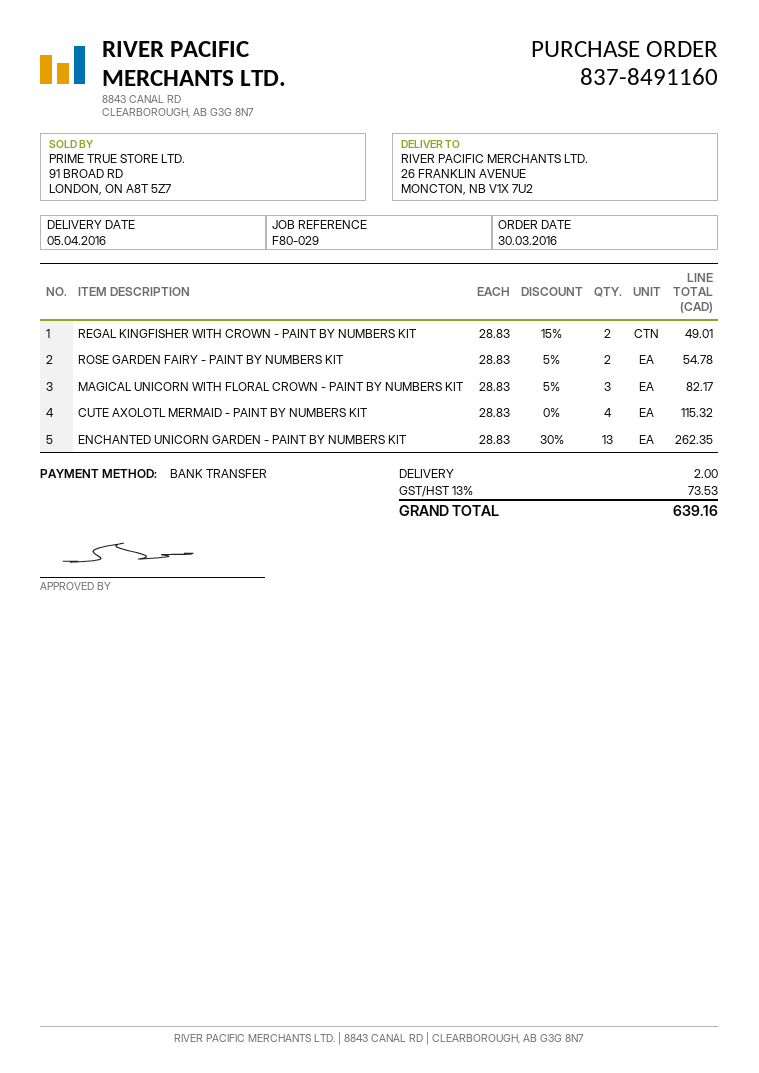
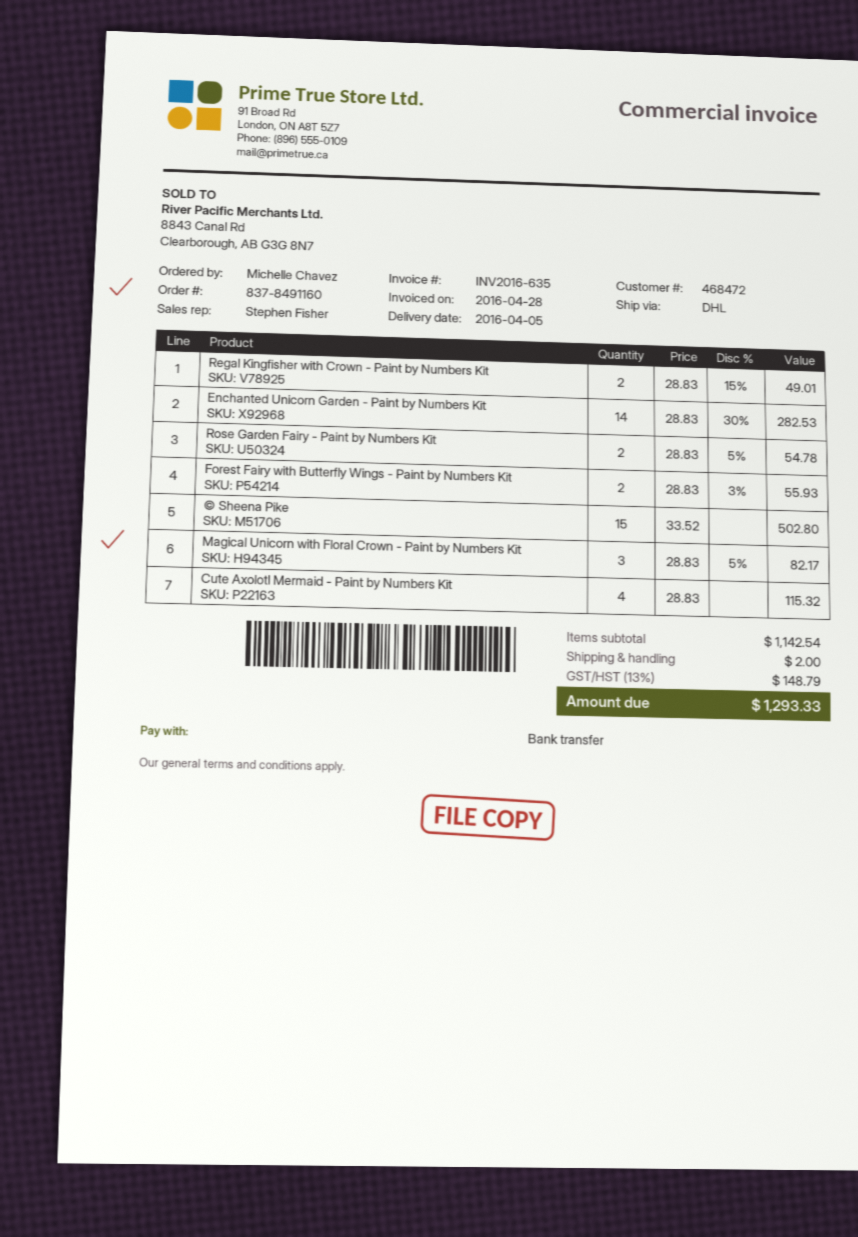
ENCHANTED UNICORN GARDEN - PAINT BY NUMBERS KIT: 13 x 28.83 - 30% = 262.35 -> 14 x 28.83 - 30% = 282.53
Forest Fairy with Butterfly Wings - Paint by Numbers Kit: none -> 2 x 28.83 - 3% = 55.93
© Sheena Pike: none -> 15 x 33.52 = 502.80
tax: 13% = 73.53 -> 13% = 148.79
total: 639.16 -> 1293.33

